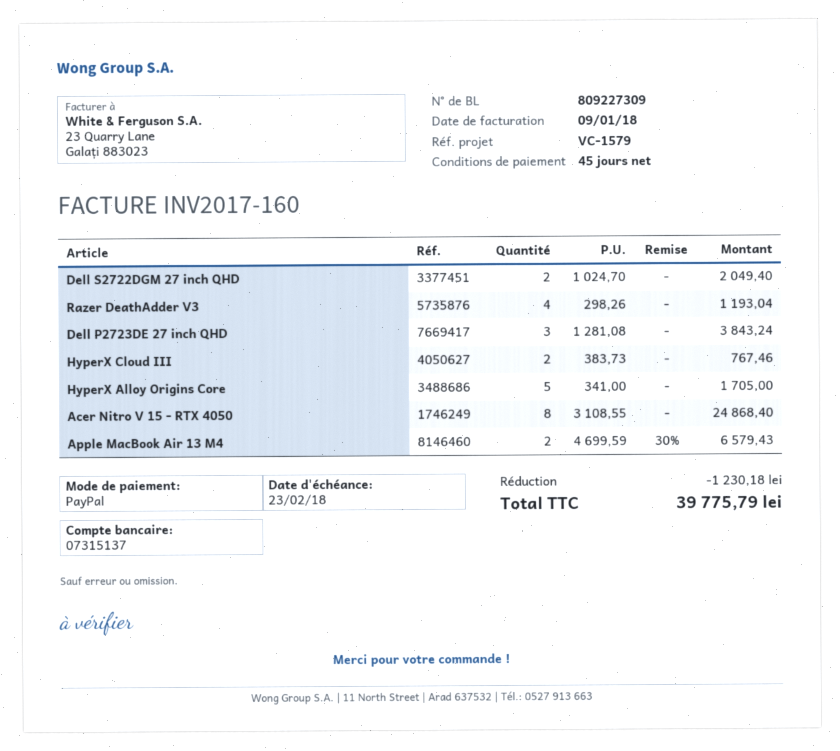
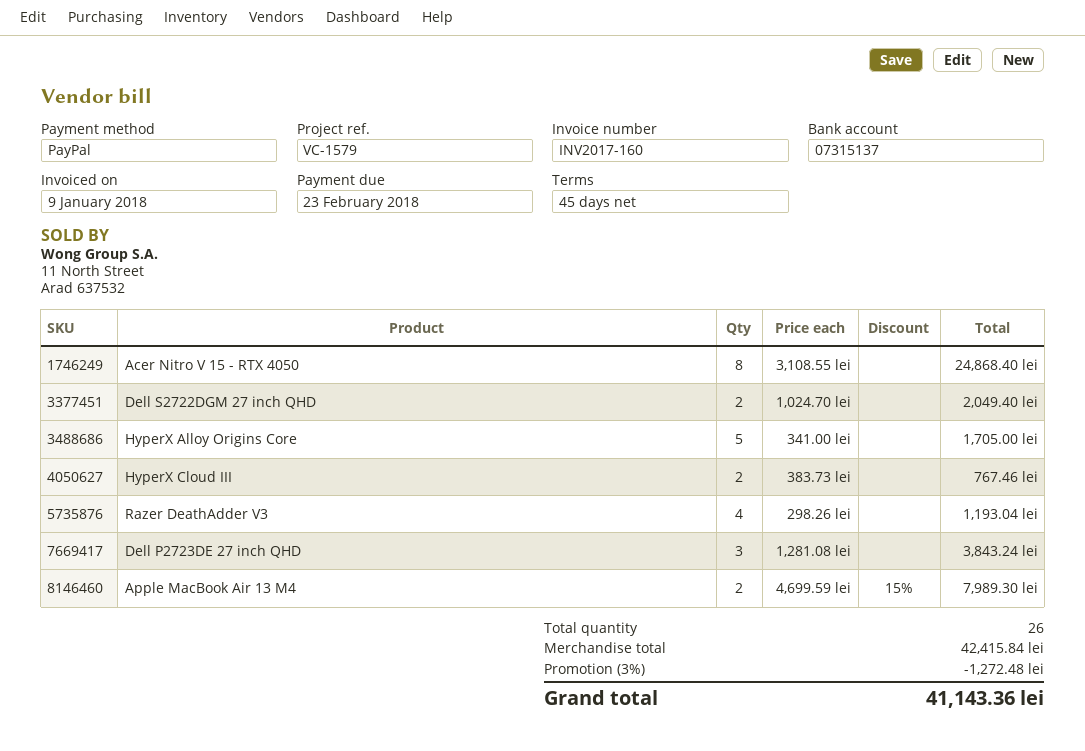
Apple MacBook Air 13 M4: 2 x 4699.59 - 30% = 6579.43 -> 2 x 4699.59 - 15% = 7989.30
discount: 1230.18 -> 1272.48
total: 39775.79 -> 41143.36

